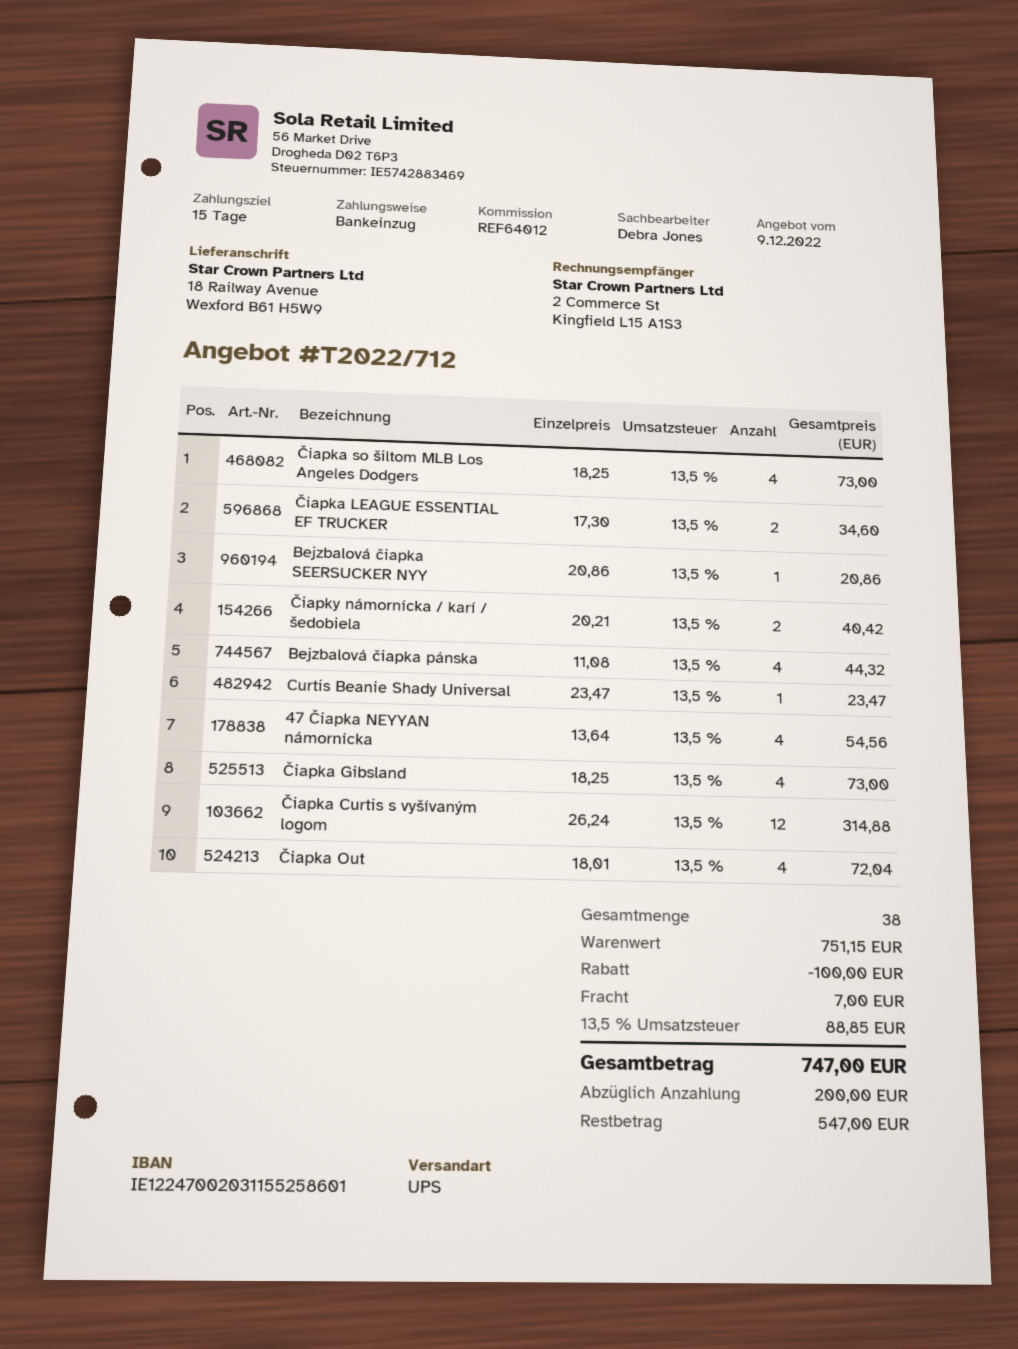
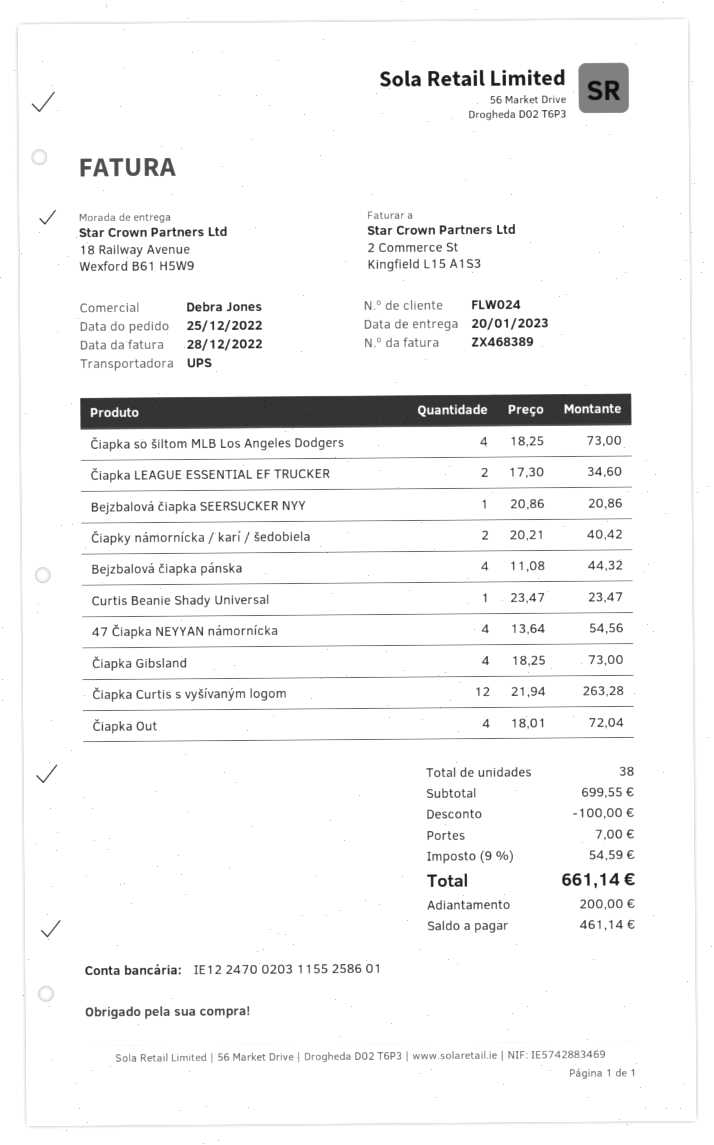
Čiapka Curtis s vyšívaným logom: 12 x 26.24 = 314.88 -> 12 x 21.94 = 263.28
subtotal: 751.15 -> 699.55
tax: 13.5% = 88.85 -> 9% = 54.59
total: 747.00 -> 661.14
balance: 547.00 -> 461.14

